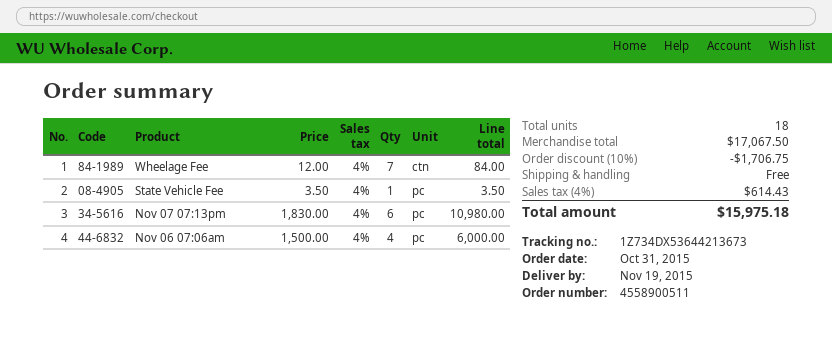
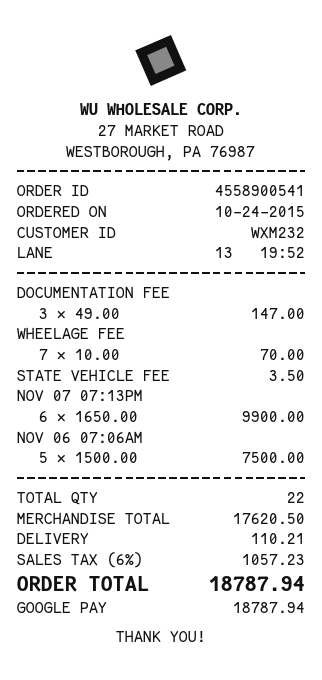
order number: 4558900511 -> 4558900541
order date: 2015-10-31 -> 2015-10-24
Wheelage Fee: 7 x 12.00 = 84.00 -> 7 x 10.00 = 70.00
Nov 07 07:13pm: 6 x 1830.00 = 10980.00 -> 6 x 1650.00 = 9900.00
Nov 06 07:06am: 4 x 1500.00 = 6000.00 -> 5 x 1500.00 = 7500.00
DOCUMENTATION FEE: none -> 3 x 49.00 = 147.00
total quantity: 18 -> 22
subtotal: 17067.50 -> 17620.50
discount: 10% = 1706.75 -> none
shipping: 0.00 -> 110.21
tax: 4% = 614.43 -> 6% = 1057.23
total: 15975.18 -> 18787.94

